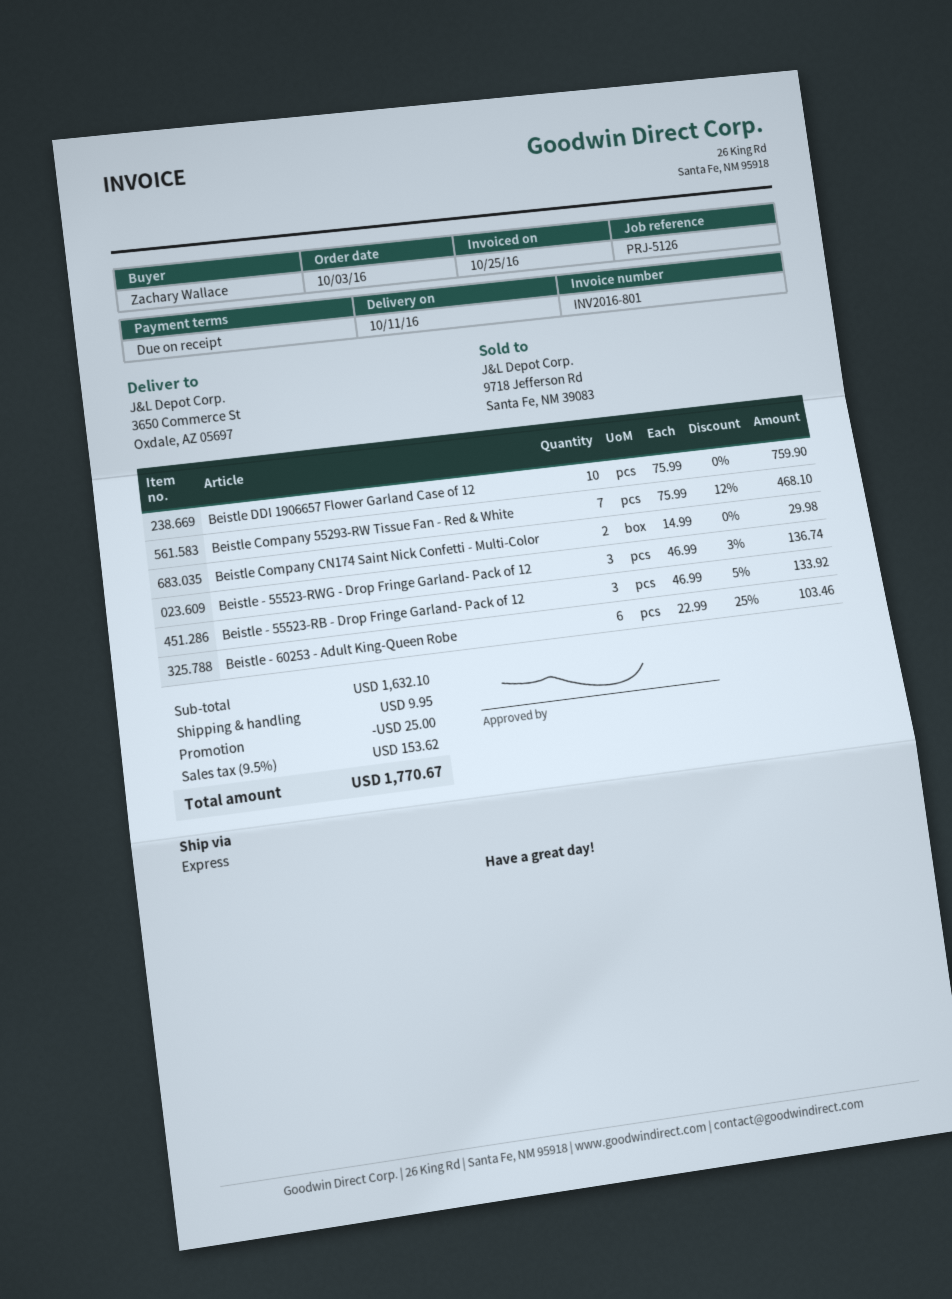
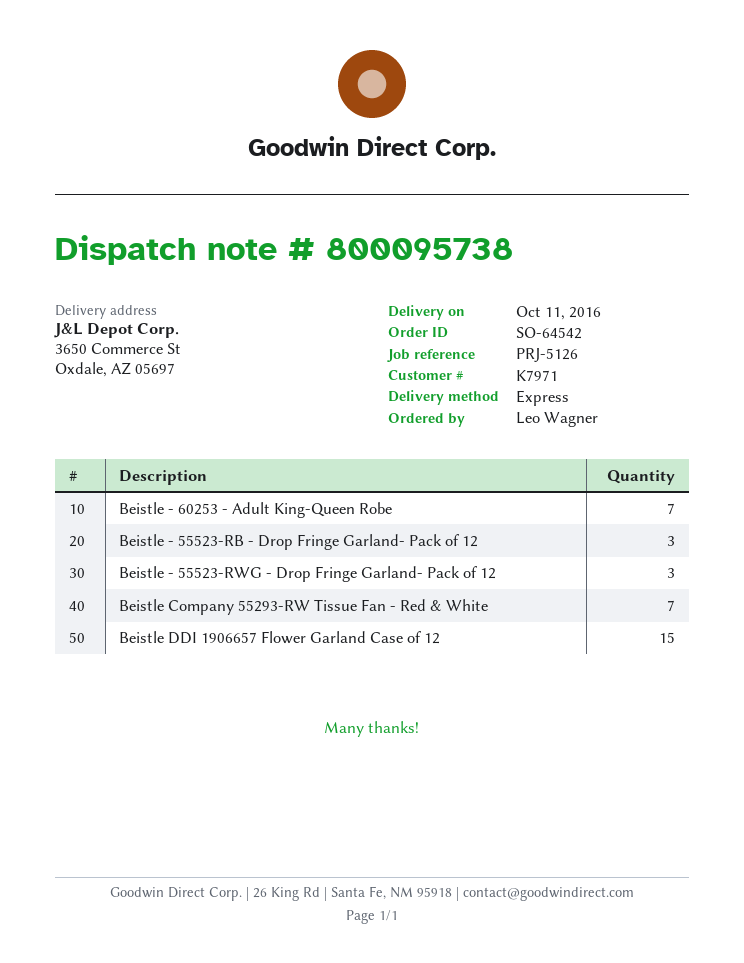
ordered by: Zachary Wallace -> Leo Wagner
Beistle DDI 1906657 Flower Garland Case of 12: 10 -> 15
Beistle Company CN174 Saint Nick Confetti - Multi-Color: 2 -> none
Beistle - 60253 - Adult King-Queen Robe: 6 -> 7

